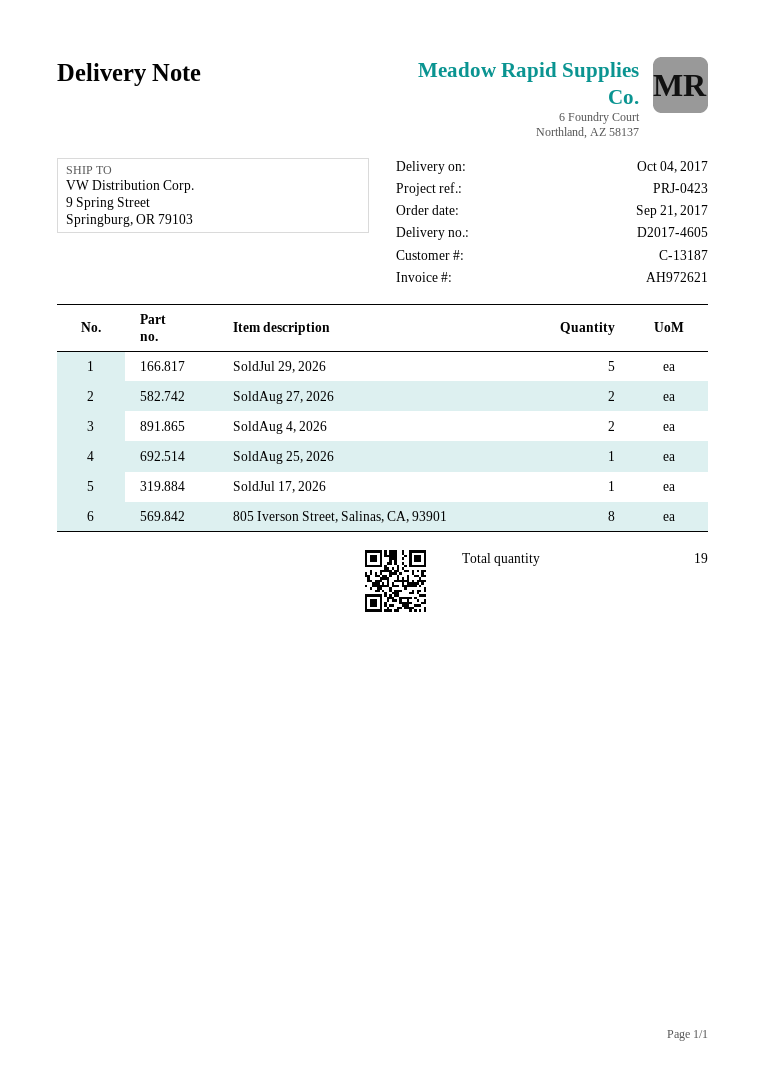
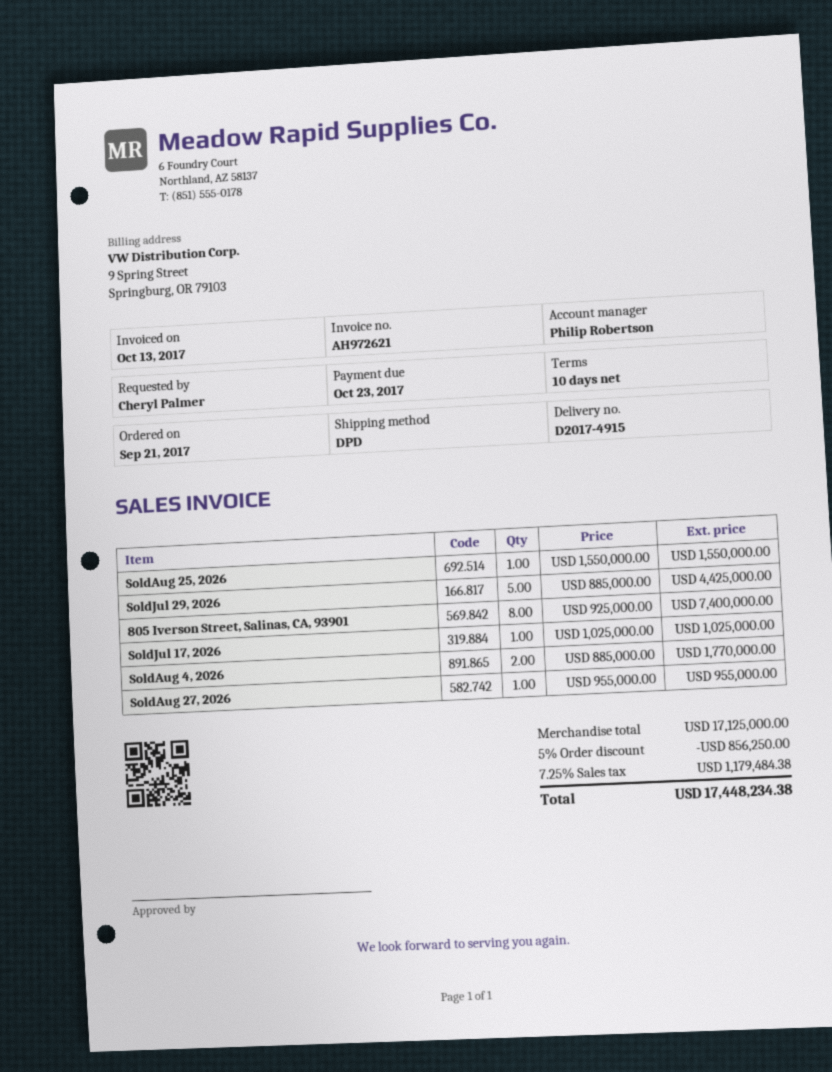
delivery note number: D2017-4605 -> D2017-4915
SoldAug 27, 2026: 2 -> 1

